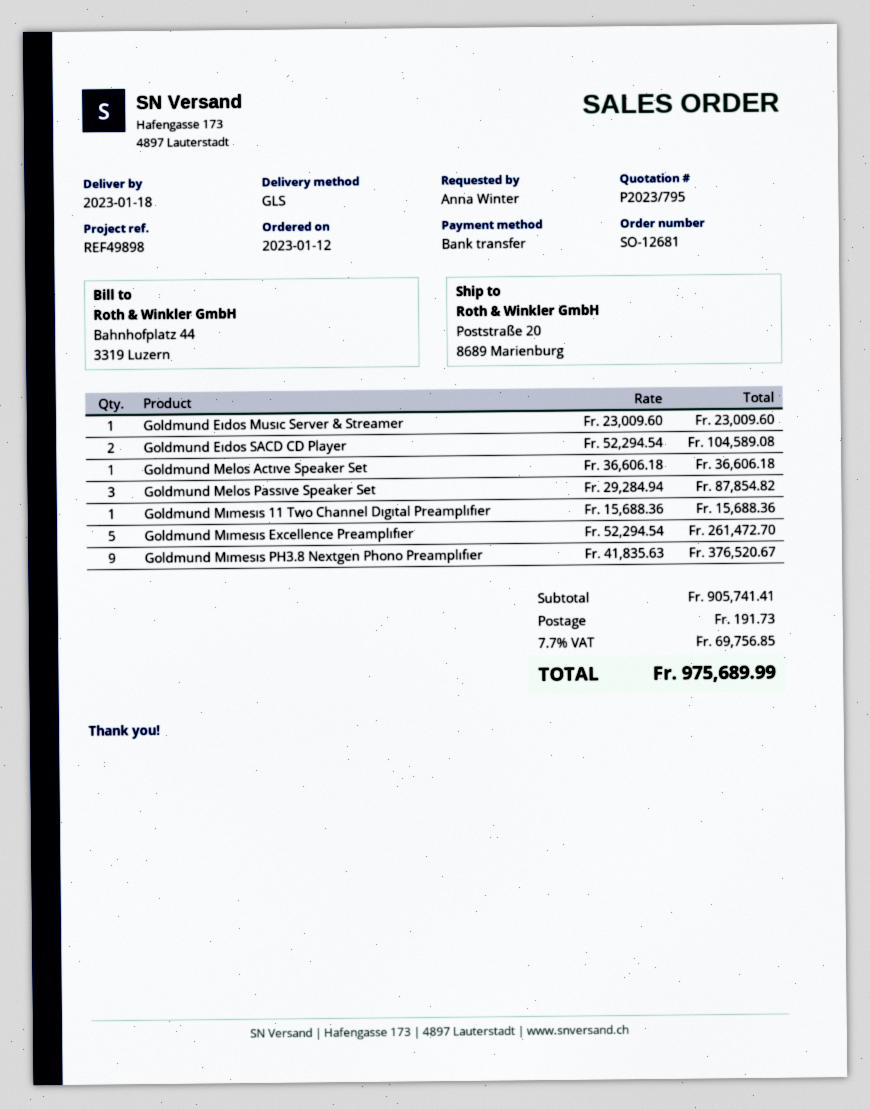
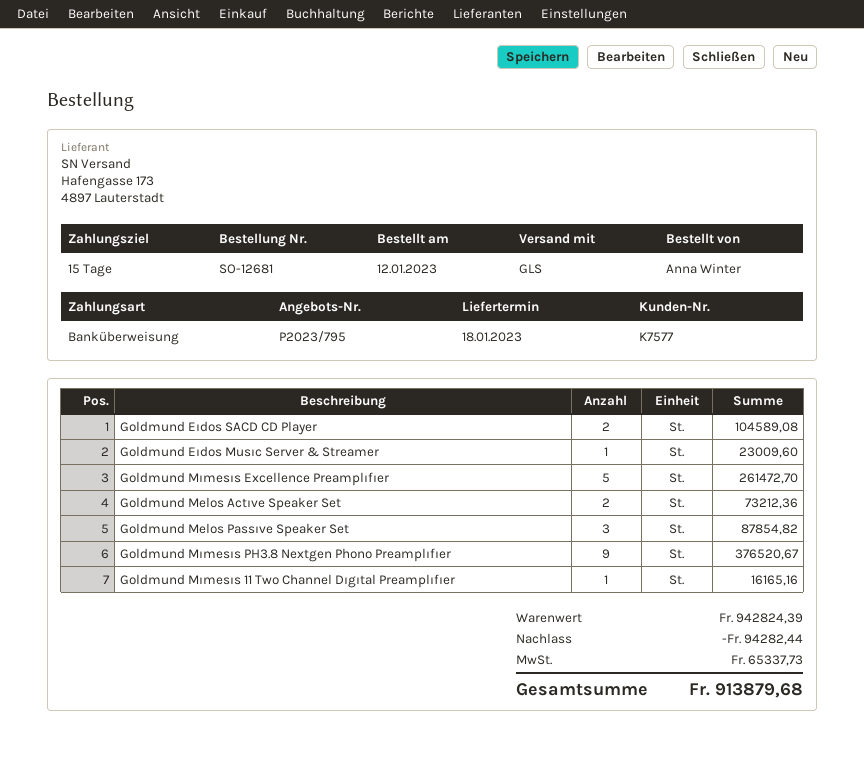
Goldmund Melos Actıve Speaker Set: 1 for 36606.18 -> 2 for 73212.36
Goldmund Mımesıs 11 Two Channel Dıgıtal Preamplıfıer: 1 for 15688.36 -> 1 for 16165.16
subtotal: 905741.41 -> 942824.39
discount: none -> 94282.44
shipping: 191.73 -> none
tax: 69756.85 -> 65337.73
total: 975689.99 -> 913879.68

